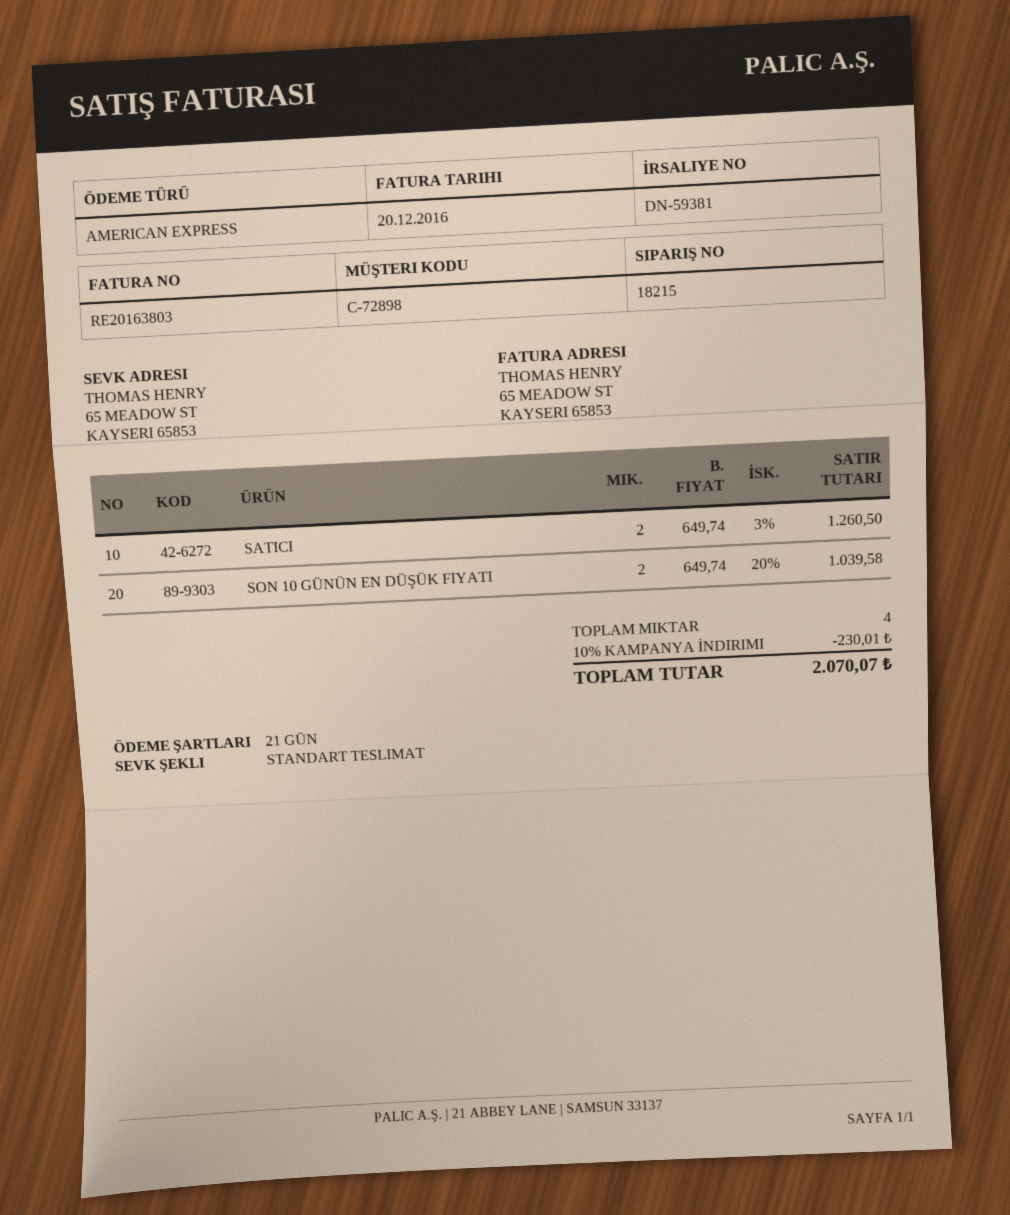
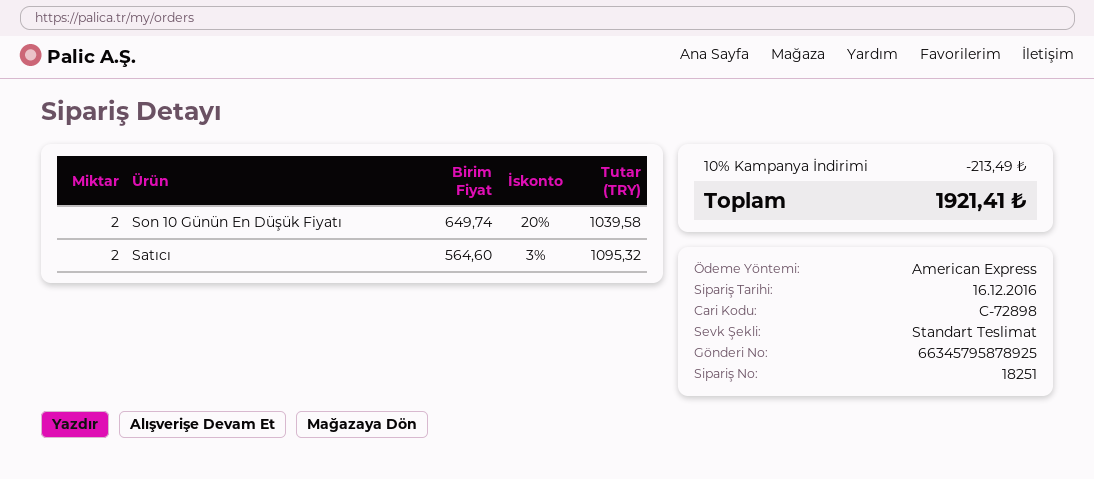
order number: 18215 -> 18251
SATICI: 2 x 649.74 - 3% = 1260.50 -> 2 x 564.60 - 3% = 1095.32
discount: 10% = 230.01 -> 10% = 213.49
total: 2070.07 -> 1921.41

